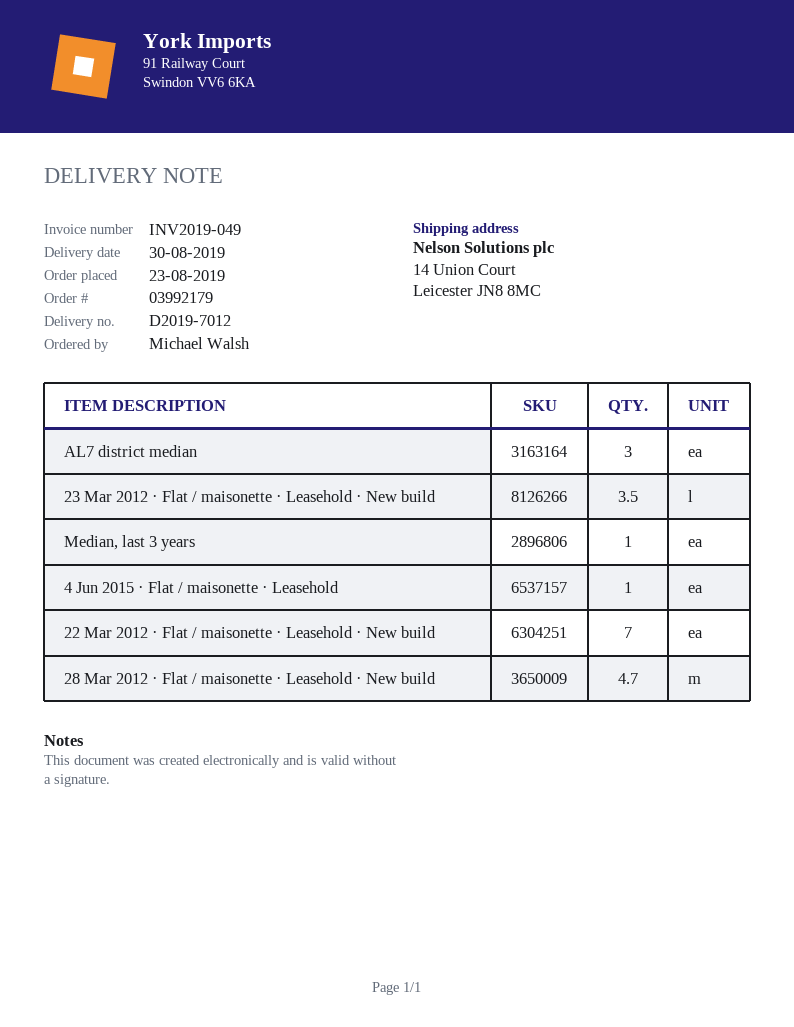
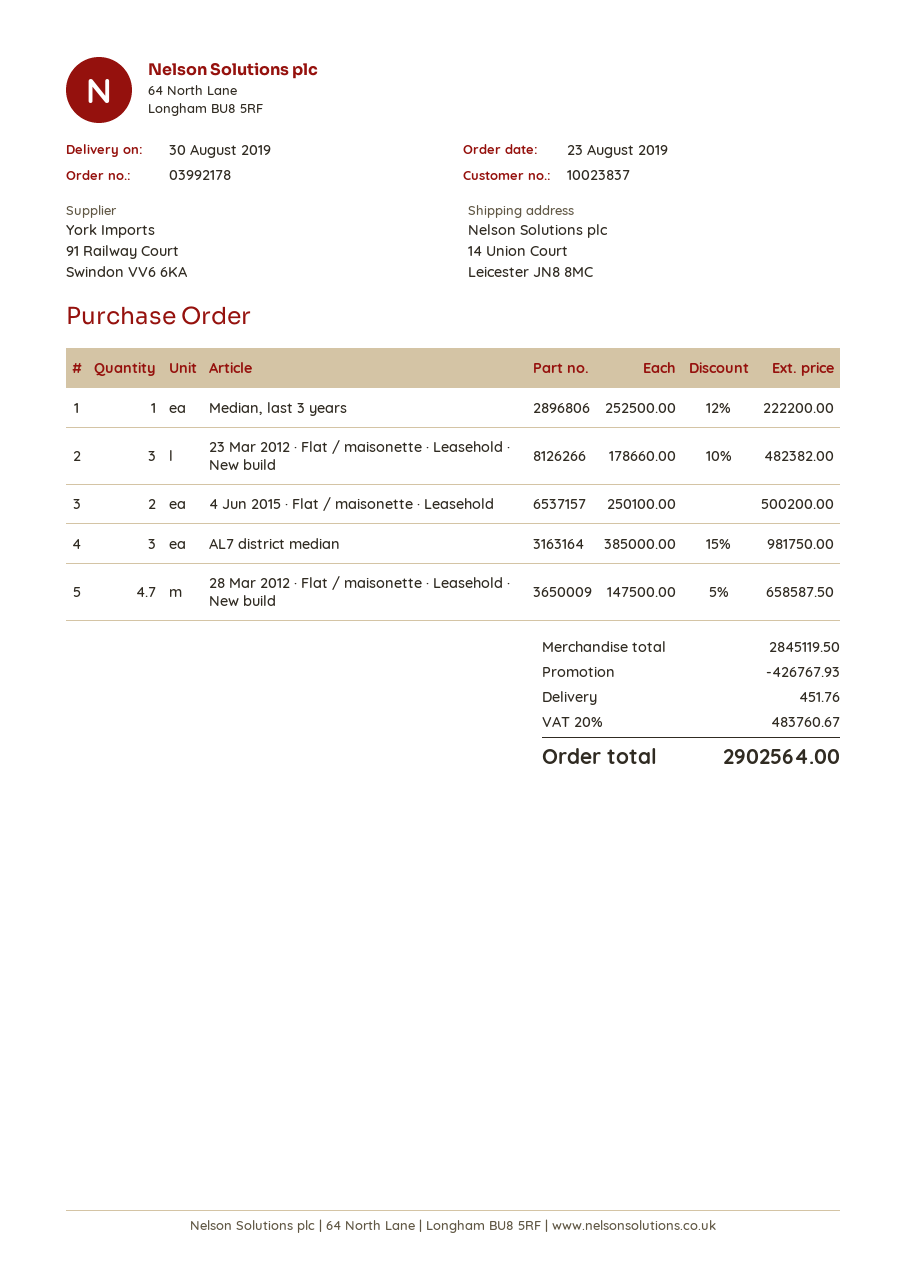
order number: 03992179 -> 03992178
23 Mar 2012 · Flat / maisonette · Leasehold · New build: 3.5 -> 3
4 Jun 2015 · Flat / maisonette · Leasehold: 1 -> 2
22 Mar 2012 · Flat / maisonette · Leasehold · New build: 7 -> none

